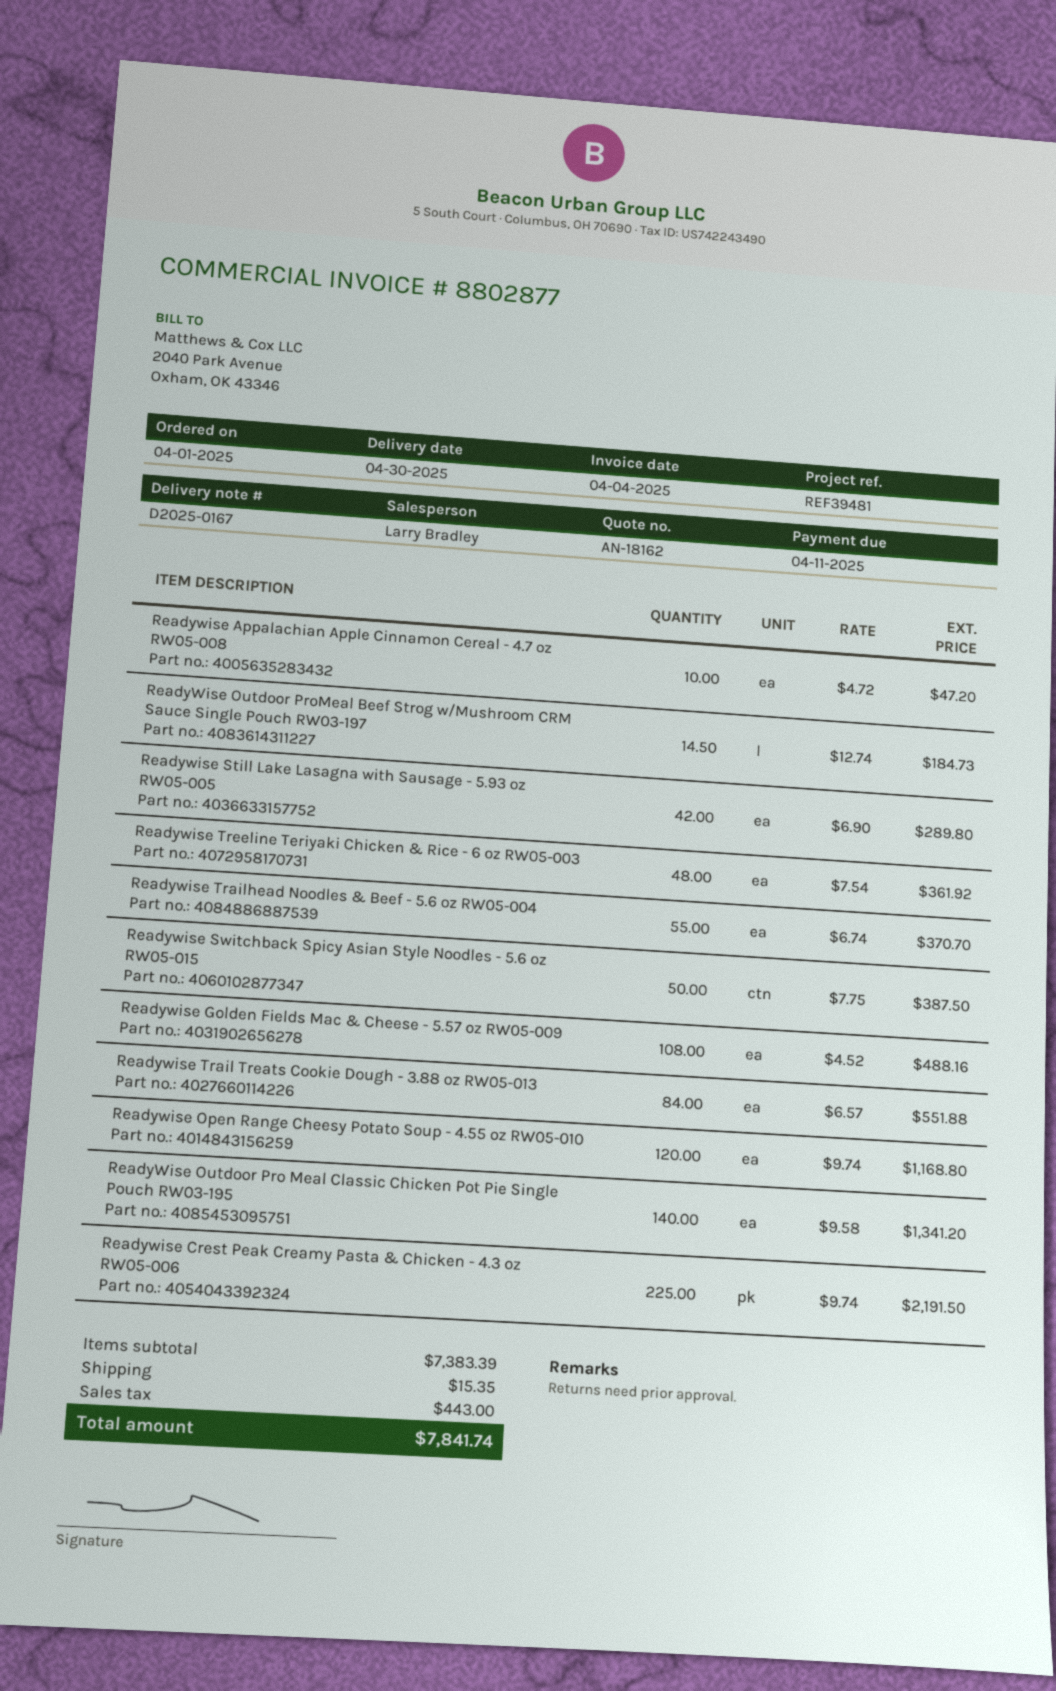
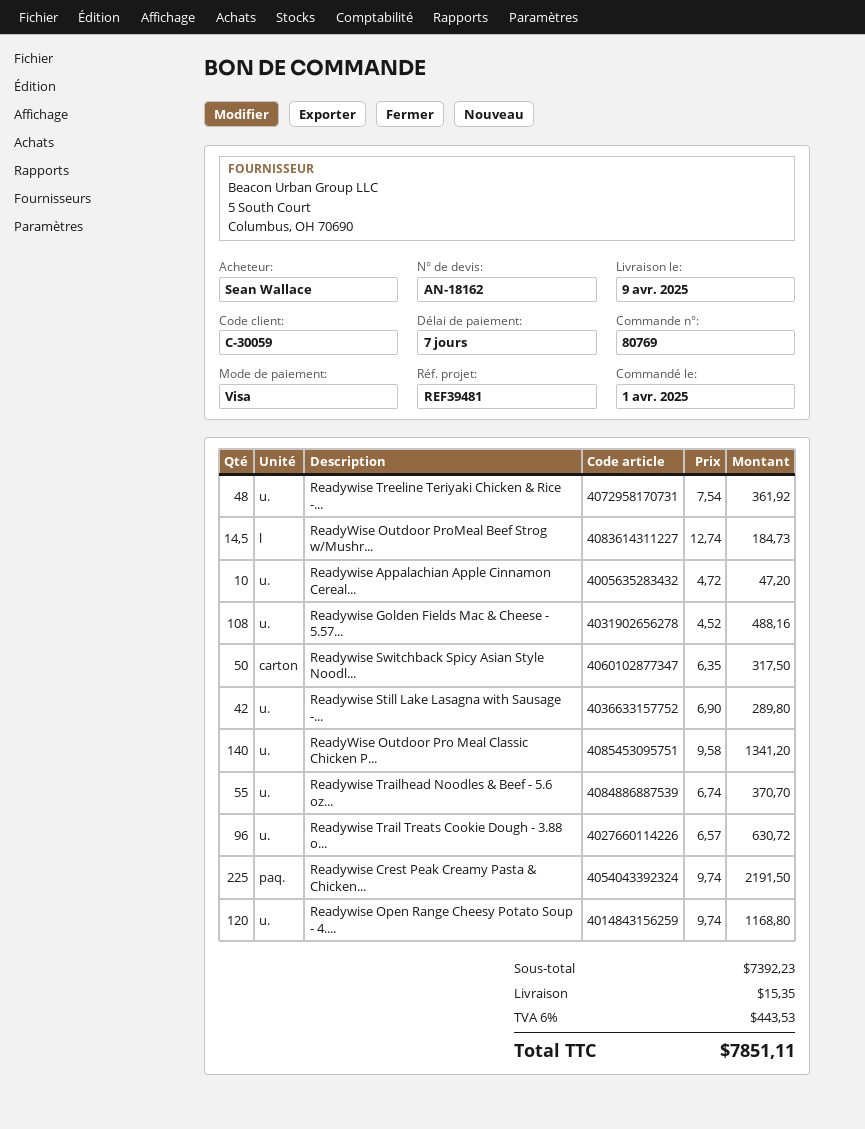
delivery date: 2025-04-30 -> 2025-04-09
Readywise Switchback Spicy Asian Style Noodles - 5.6 oz RW05-015: 50 x 7.75 = 387.50 -> 50 x 6.35 = 317.50
Readywise Trail Treats Cookie Dough - 3.88 oz RW05-013: 84 x 6.57 = 551.88 -> 96 x 6.57 = 630.72
subtotal: 7383.39 -> 7392.23
tax: 443.00 -> 443.53
total: 7841.74 -> 7851.11

